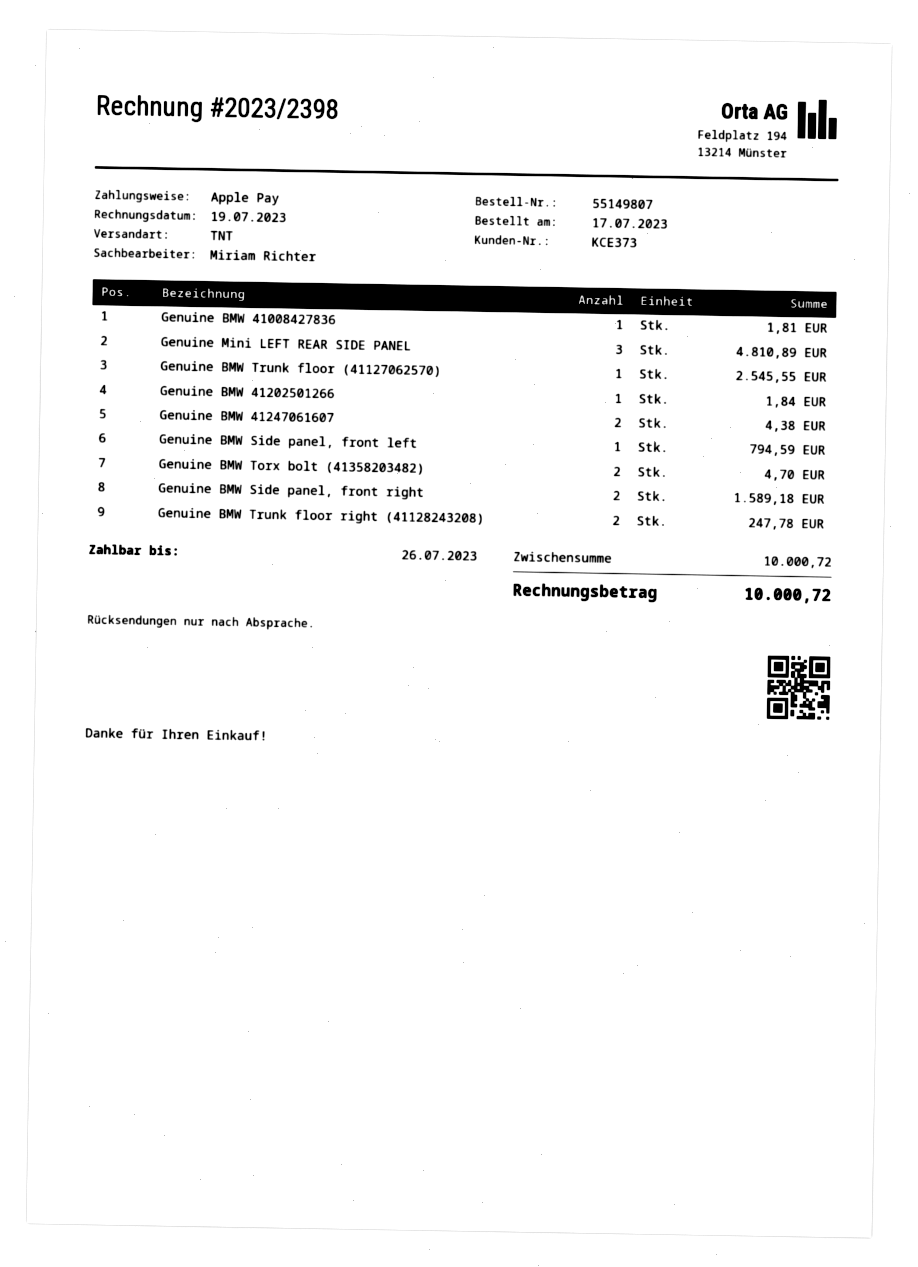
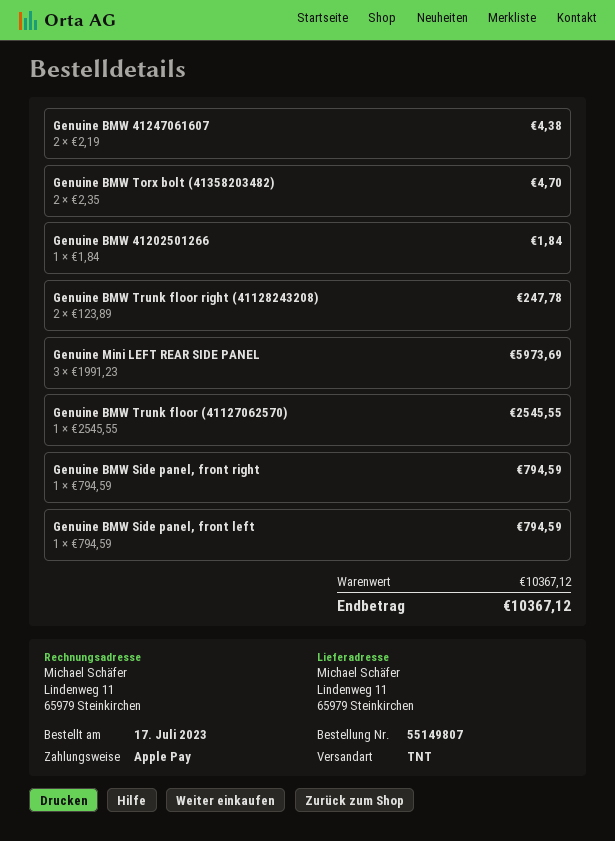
Genuine BMW 41008427836: 1 for 1.81 -> none
Genuine Mini LEFT REAR SIDE PANEL: 3 for 4810.89 -> 3 for 5973.69
Genuine BMW Side panel, front right: 2 for 1589.18 -> 1 for 794.59
subtotal: 10000.72 -> 10367.12
total: 10000.72 -> 10367.12

